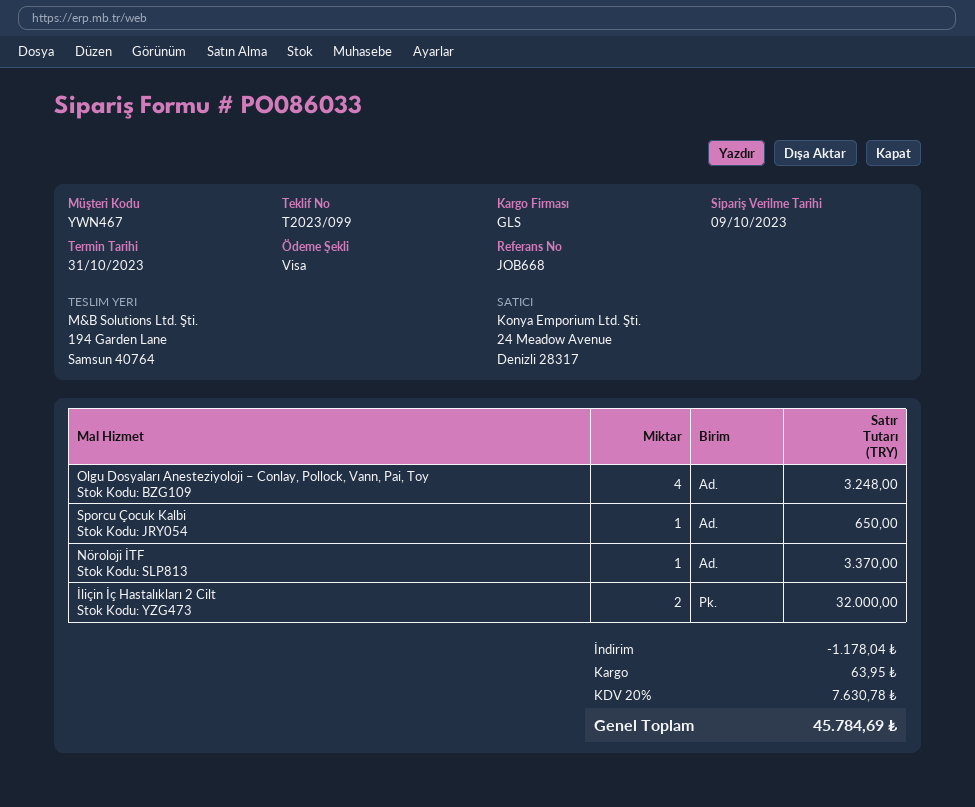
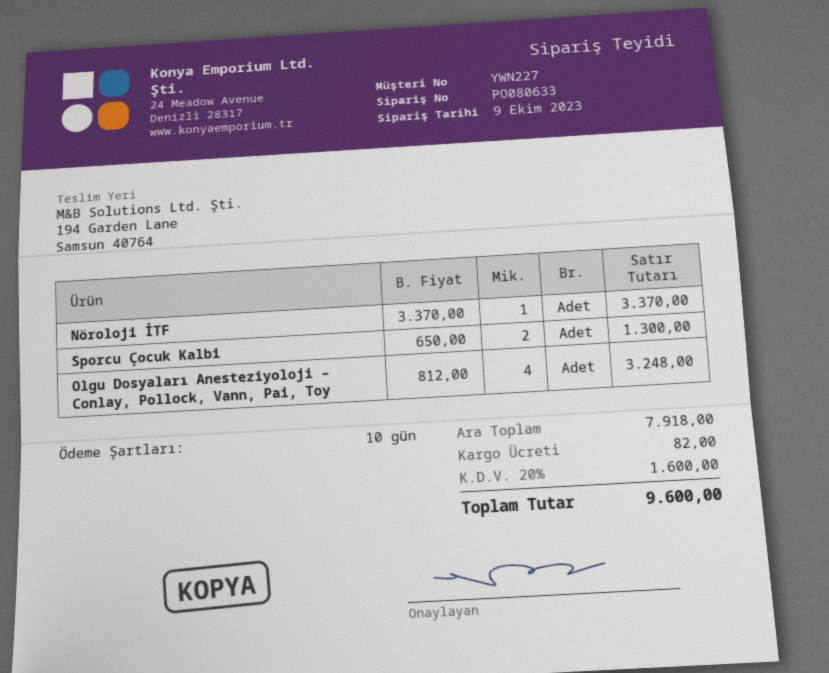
order number: PO086033 -> PO080633
customer number: YWN467 -> YWN227
Sporcu Çocuk Kalbi: 1 for 650.00 -> 2 for 1300.00
İliçin İç Hastalıkları 2 Cilt: 2 for 32000.00 -> none
discount: 1178.04 -> none
shipping: 63.95 -> 82.00
tax: 20% = 7630.78 -> 20% = 1600.00
total: 45784.69 -> 9600.00

